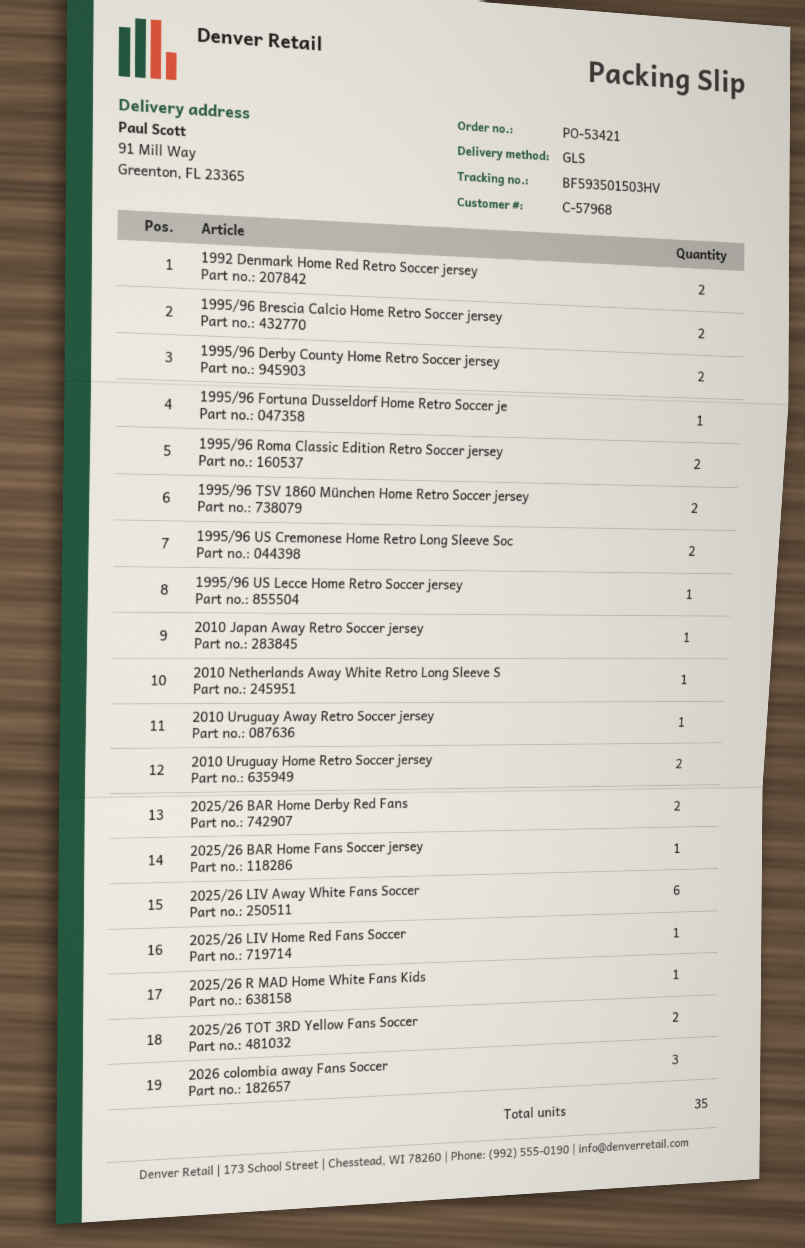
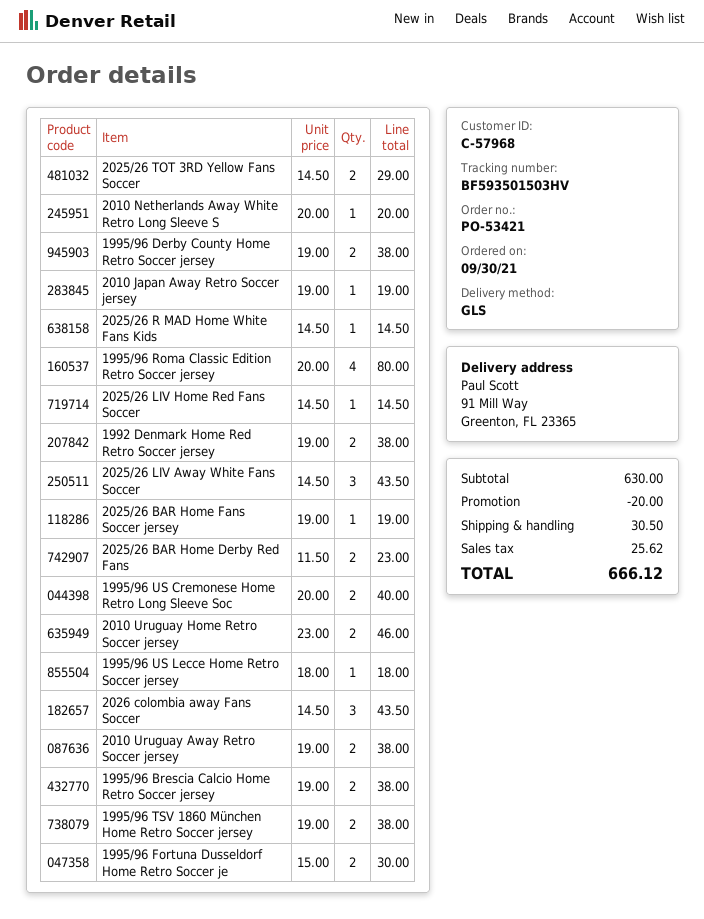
1995/96 Fortuna Dusseldorf Home Retro Soccer je: 1 -> 2
1995/96 Roma Classic Edition Retro Soccer jersey: 2 -> 4
2010 Uruguay Away Retro Soccer jersey: 1 -> 2
2025/26 LIV Away White Fans Soccer: 6 -> 3

